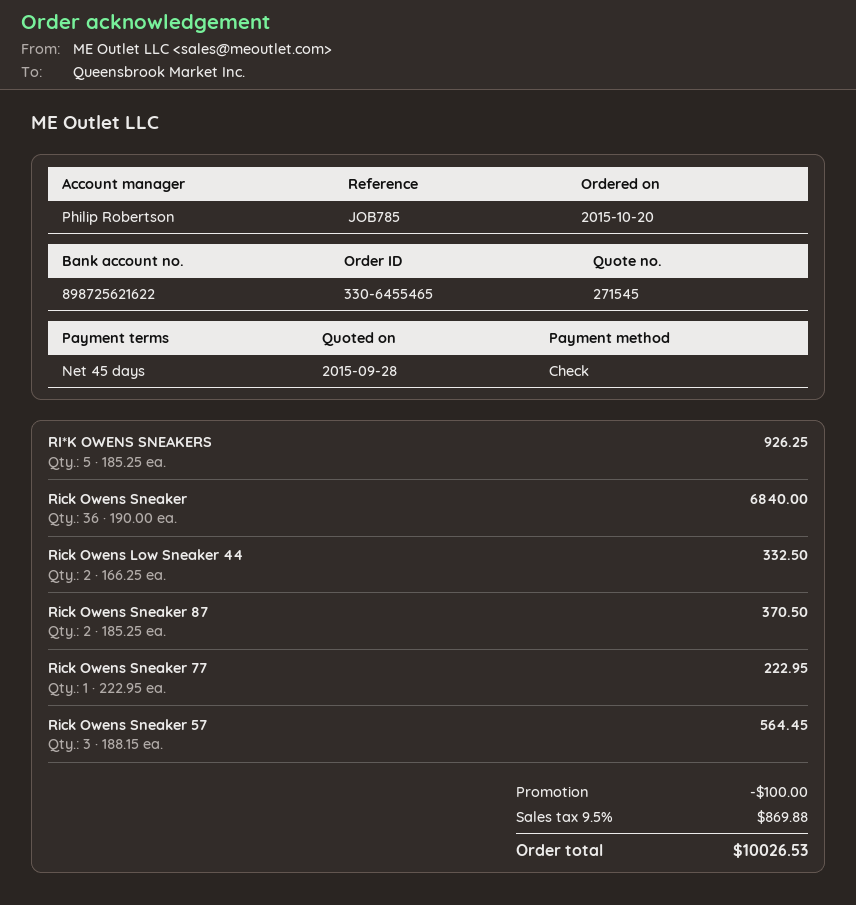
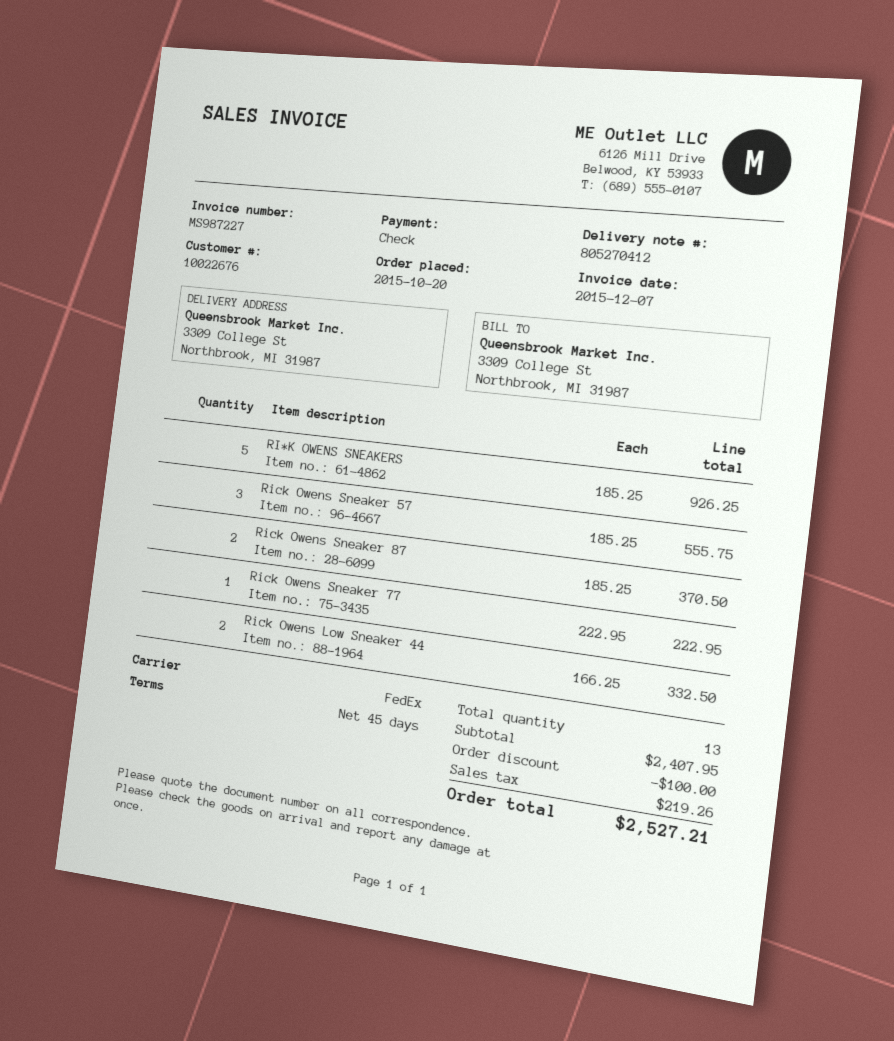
Rick Owens Sneaker: 36 x 190.00 = 6840.00 -> none
Rick Owens Sneaker 57: 3 x 188.15 = 564.45 -> 3 x 185.25 = 555.75
tax: 869.88 -> 219.26
total: 10026.53 -> 2527.21

